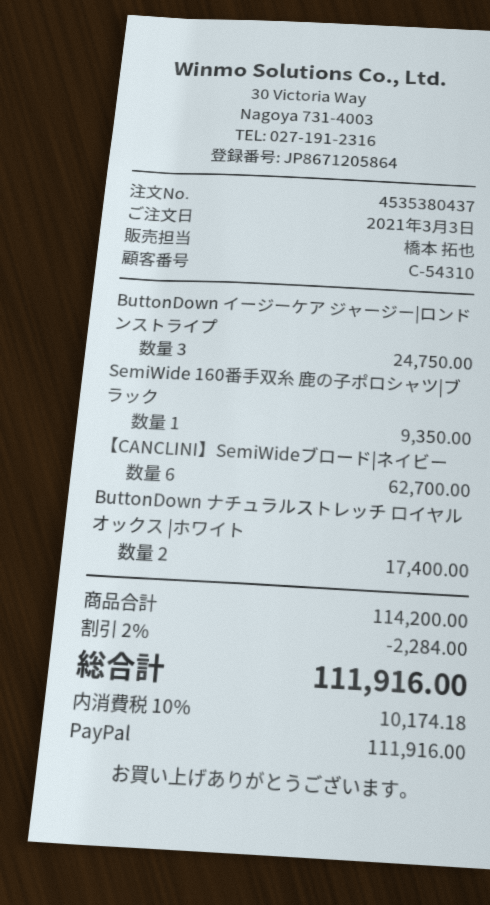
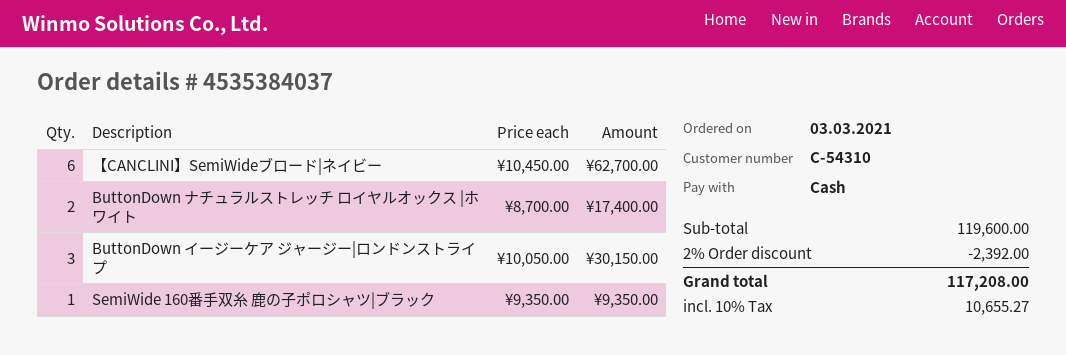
order number: 4535380437 -> 4535384037
payment method: PayPal -> cash
ButtonDown イージーケア ジャージー|ロンドンストライプ: 3 for 24750.00 -> 3 for 30150.00
subtotal: 114200.00 -> 119600.00
discount: 2% = 2284.00 -> 2% = 2392.00
tax: 10% = 10174.18 -> 10% = 10655.27
total: 111916.00 -> 117208.00

